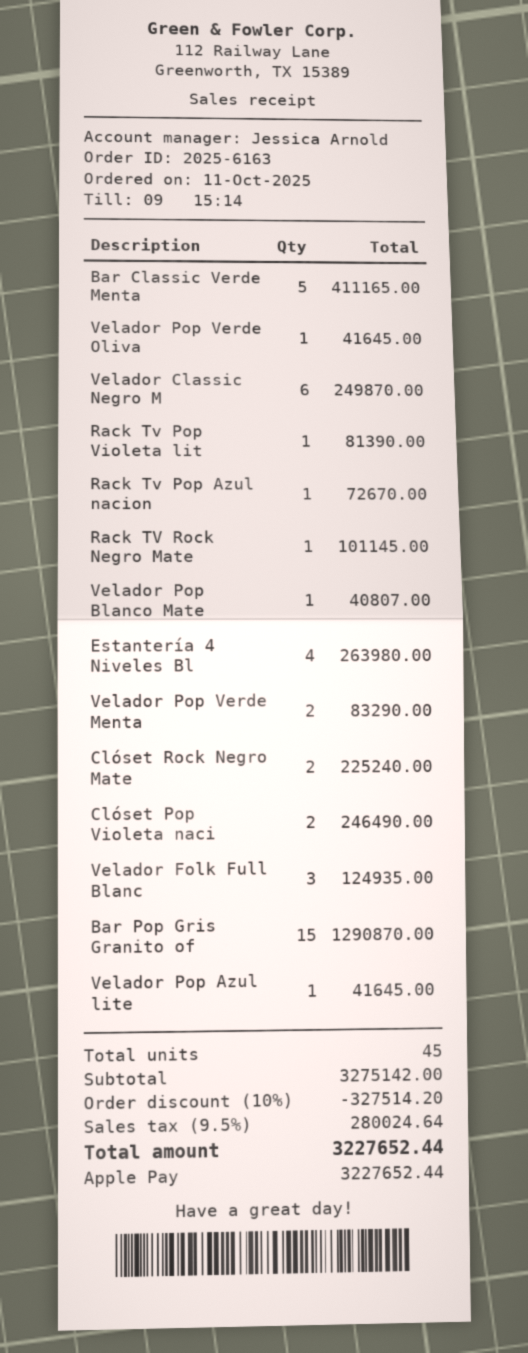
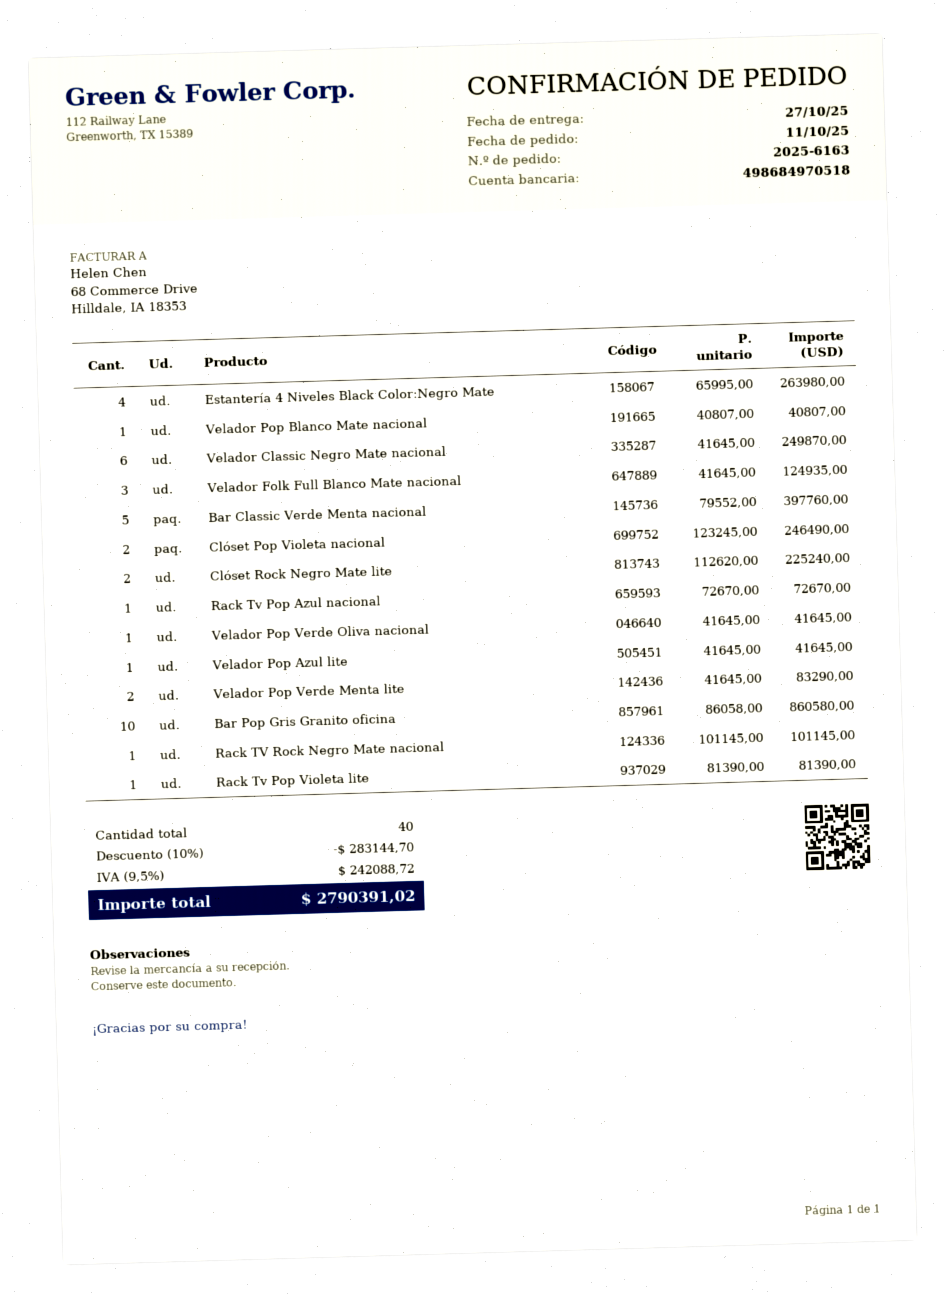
Bar Classic Verde Menta: 5 for 411165.00 -> 5 for 397760.00
Bar Pop Gris Granito of: 15 for 1290870.00 -> 10 for 860580.00
total quantity: 45 -> 40
discount: 10% = 327514.20 -> 10% = 283144.70
tax: 9.5% = 280024.64 -> 9.5% = 242088.72
total: 3227652.44 -> 2790391.02

